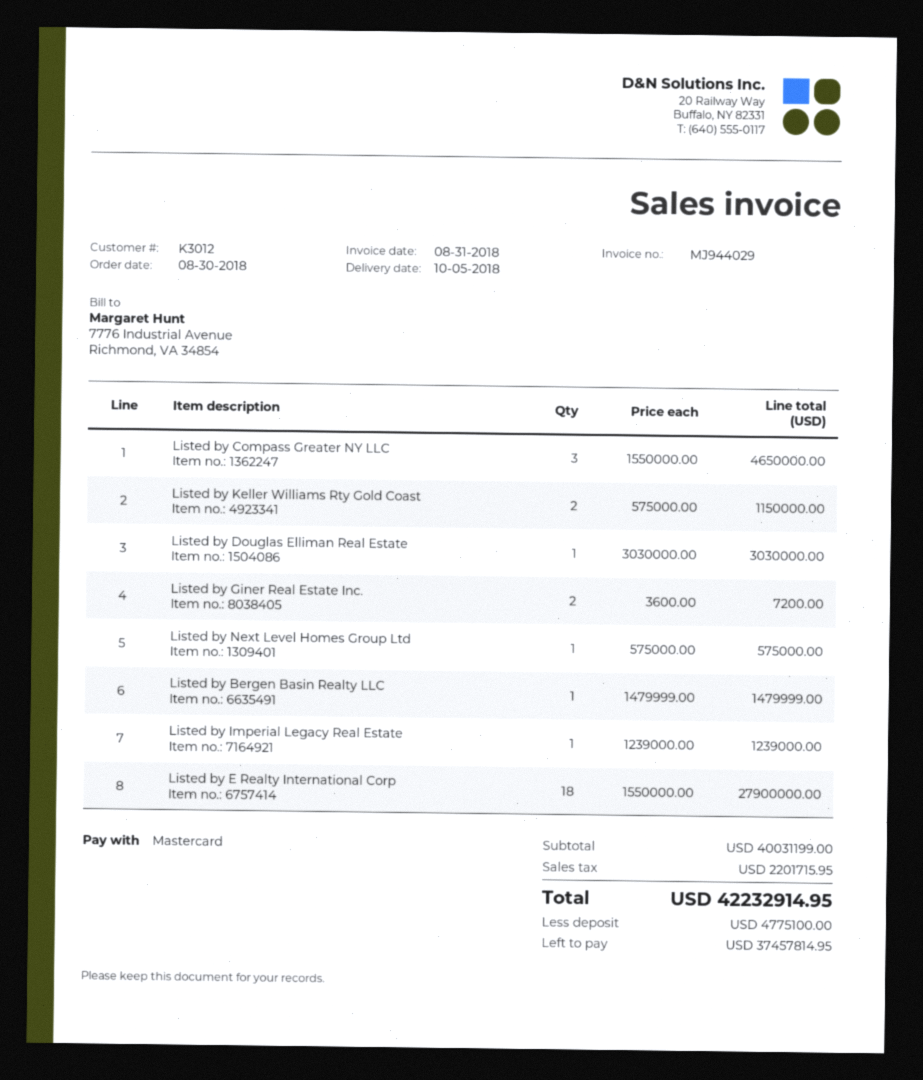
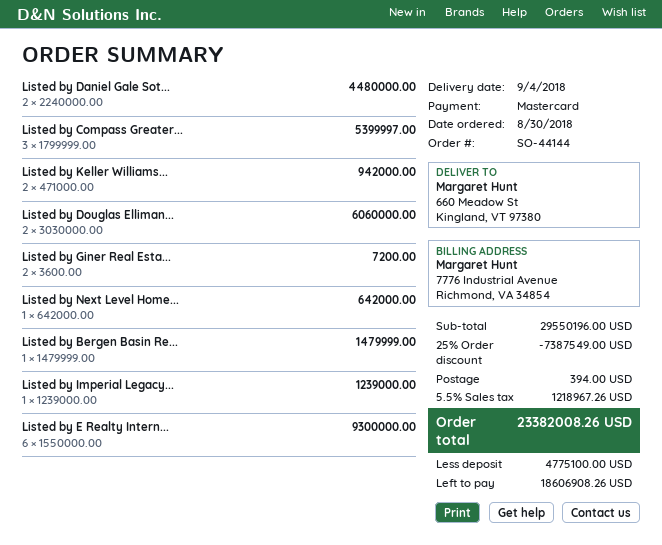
delivery date: 2018-10-05 -> 2018-09-04
Listed by Compass Greater NY LLC: 3 x 1550000.00 = 4650000.00 -> 3 x 1799999.00 = 5399997.00
Listed by Keller Williams Rty Gold Coast: 2 x 575000.00 = 1150000.00 -> 2 x 471000.00 = 942000.00
Listed by Douglas Elliman Real Estate: 1 x 3030000.00 = 3030000.00 -> 2 x 3030000.00 = 6060000.00
Listed by Next Level Homes Group Ltd: 1 x 575000.00 = 575000.00 -> 1 x 642000.00 = 642000.00
Listed by E Realty International Corp: 18 x 1550000.00 = 27900000.00 -> 6 x 1550000.00 = 9300000.00
Listed by Daniel Gale Sot...: none -> 2 x 2240000.00 = 4480000.00
subtotal: 40031199.00 -> 29550196.00
discount: none -> 25% = 7387549.00
shipping: none -> 394.00
tax: 2201715.95 -> 1218967.26
total: 42232914.95 -> 23382008.26
balance: 37457814.95 -> 18606908.26

